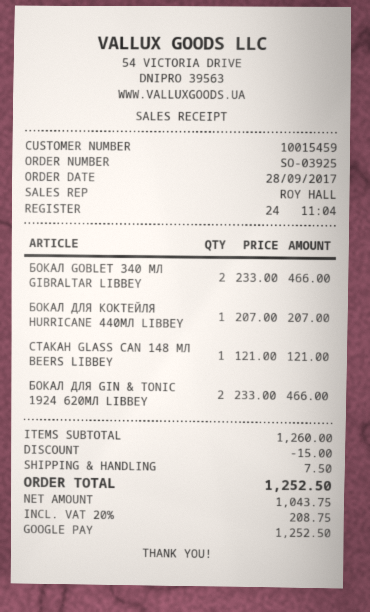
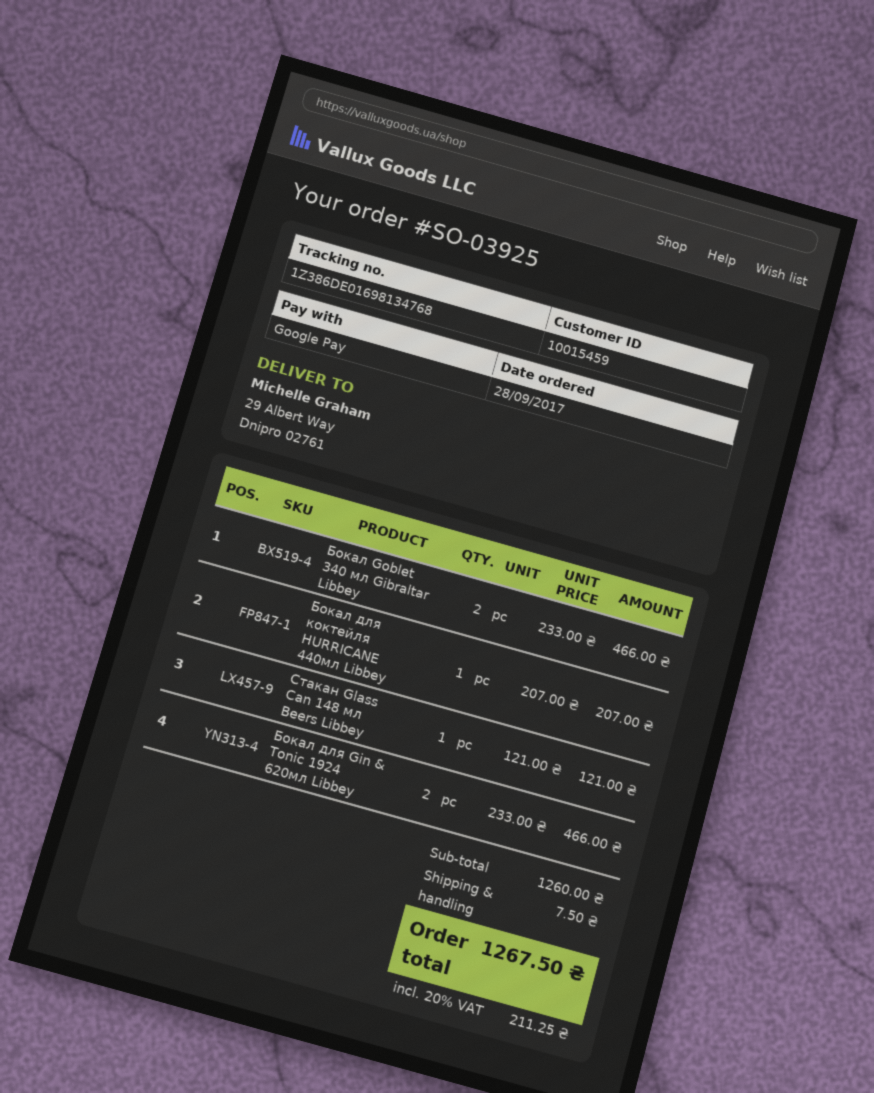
discount: 15.00 -> none
tax: 20% = 208.75 -> 20% = 211.25
total: 1252.50 -> 1267.50

